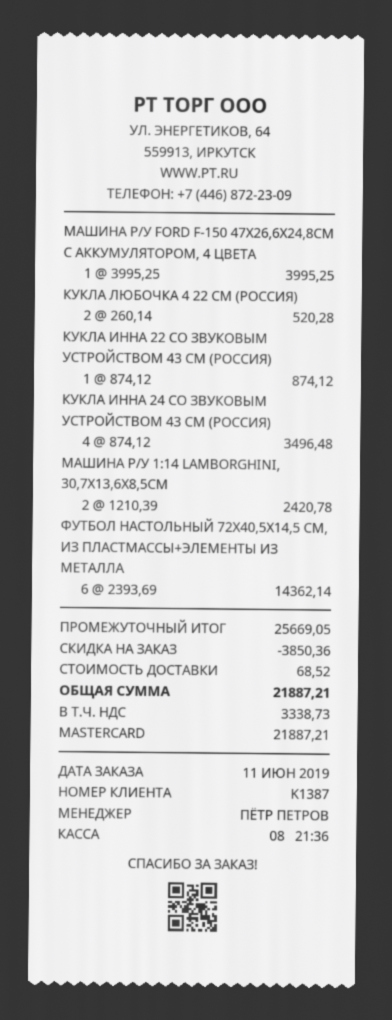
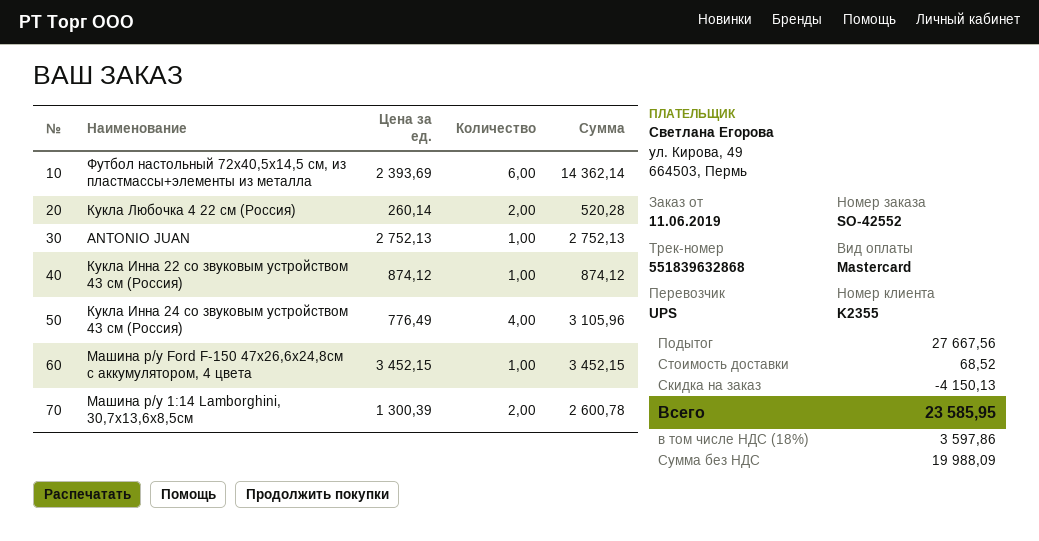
customer number: K1387 -> K2355
МАШИНА Р/У FORD F-150 47Х26,6Х24,8СМ С АККУМУЛЯТОРОМ, 4 ЦВЕТА: 1 x 3995.25 = 3995.25 -> 1 x 3452.15 = 3452.15
КУКЛА ИННА 24 СО ЗВУКОВЫМ УСТРОЙСТВОМ 43 СМ (РОССИЯ): 4 x 874.12 = 3496.48 -> 4 x 776.49 = 3105.96
МАШИНА Р/У 1:14 LAMBORGHINI, 30,7Х13,6Х8,5СМ: 2 x 1210.39 = 2420.78 -> 2 x 1300.39 = 2600.78
ANTONIO JUAN: none -> 1 x 2752.13 = 2752.13
subtotal: 25669.05 -> 27667.56
discount: 3850.36 -> 4150.13
tax: 3338.73 -> 3597.86
total: 21887.21 -> 23585.95

